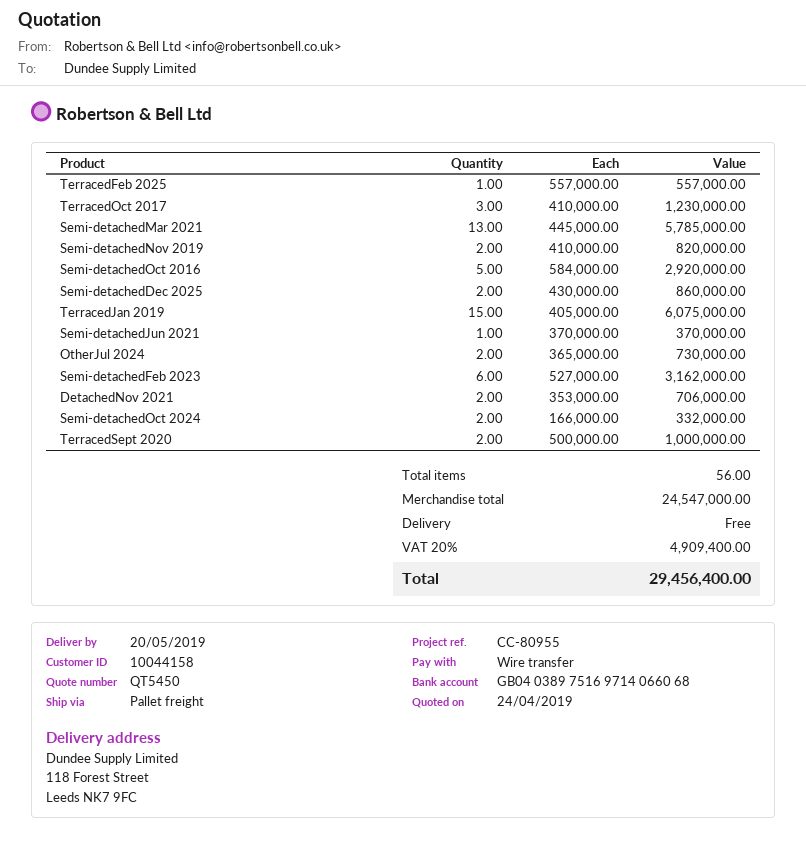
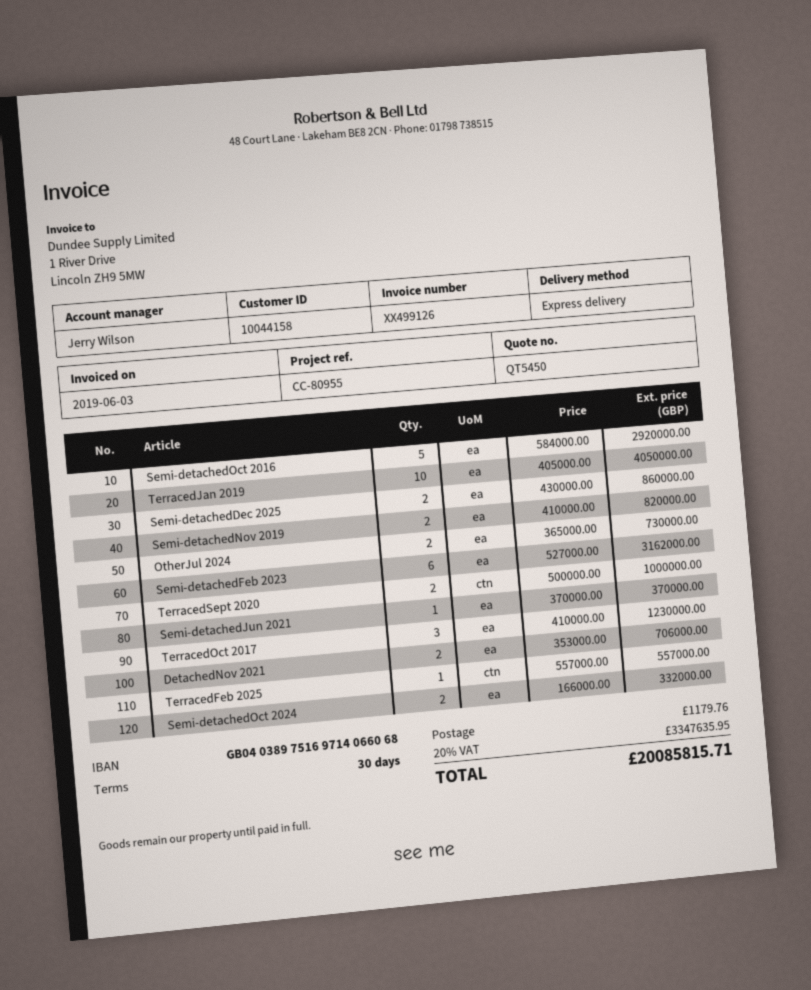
shipping method: pallet freight -> express
Semi-detachedMar 2021: 13 x 445000.00 = 5785000.00 -> none
TerracedJan 2019: 15 x 405000.00 = 6075000.00 -> 10 x 405000.00 = 4050000.00
shipping: 0.00 -> 1179.76
tax: 20% = 4909400.00 -> 20% = 3347635.95
total: 29456400.00 -> 20085815.71

